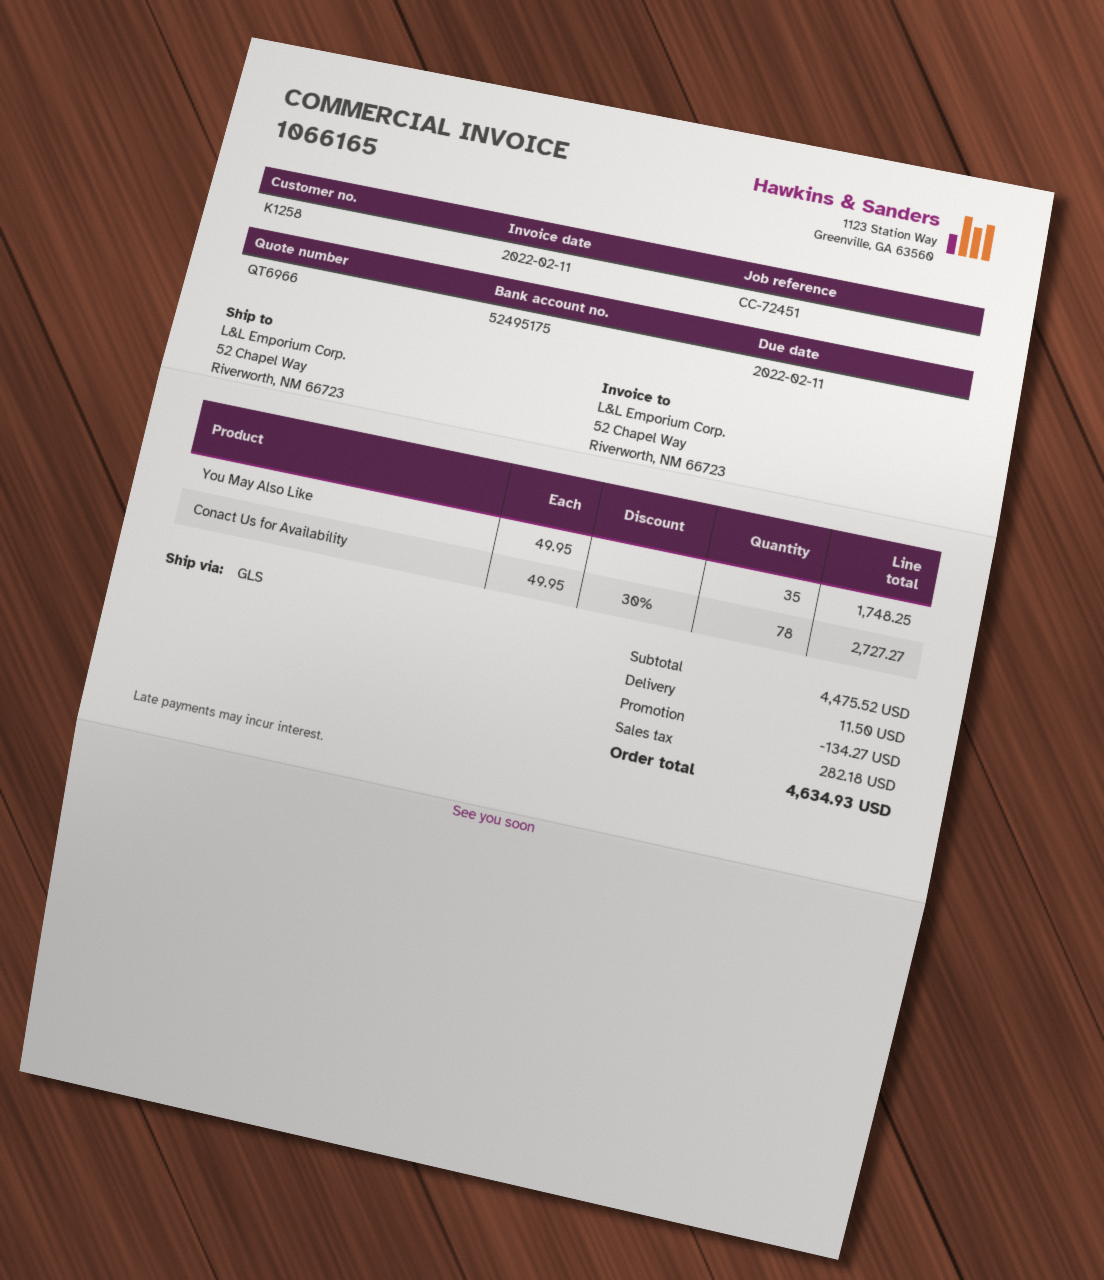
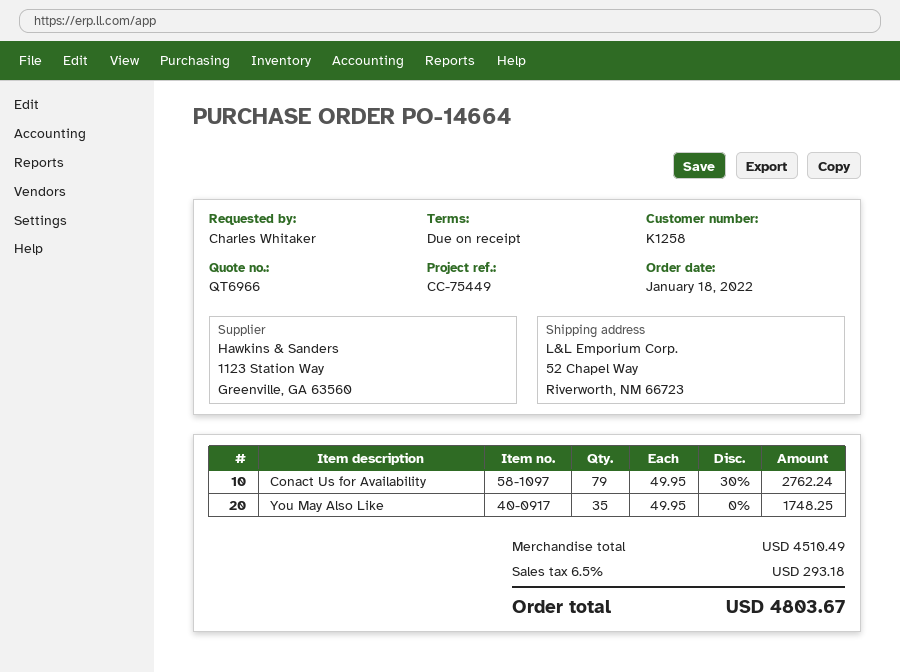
reference: CC-72451 -> CC-75449
Conact Us for Availability: 78 x 49.95 - 30% = 2727.27 -> 79 x 49.95 - 30% = 2762.24
subtotal: 4475.52 -> 4510.49
discount: 134.27 -> none
shipping: 11.50 -> none
tax: 282.18 -> 293.18
total: 4634.93 -> 4803.67

